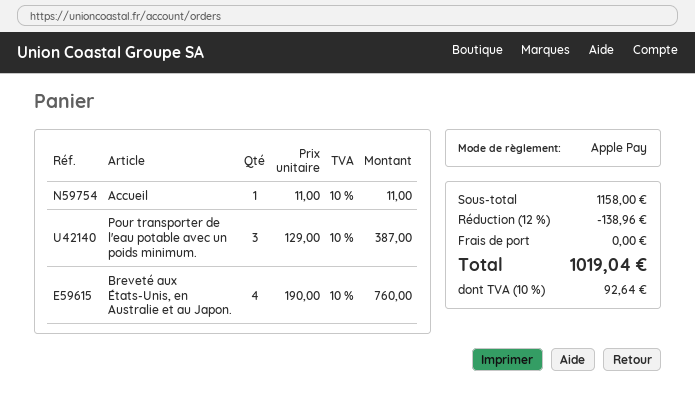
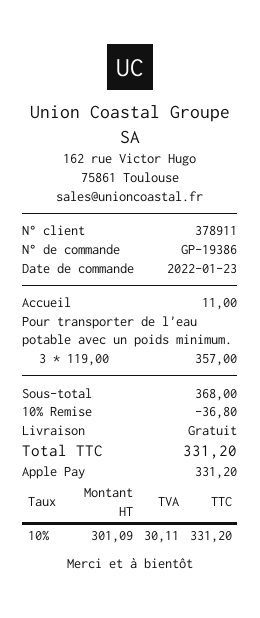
Pour transporter de l'eau potable avec un poids minimum.: 3 x 129.00 = 387.00 -> 3 x 119.00 = 357.00
Breveté aux États-Unis, en Australie et au Japon.: 4 x 190.00 = 760.00 -> none
subtotal: 1158.00 -> 368.00
discount: 12% = 138.96 -> 10% = 36.80
tax: 10% = 92.64 -> 10% = 30.11
total: 1019.04 -> 331.20

